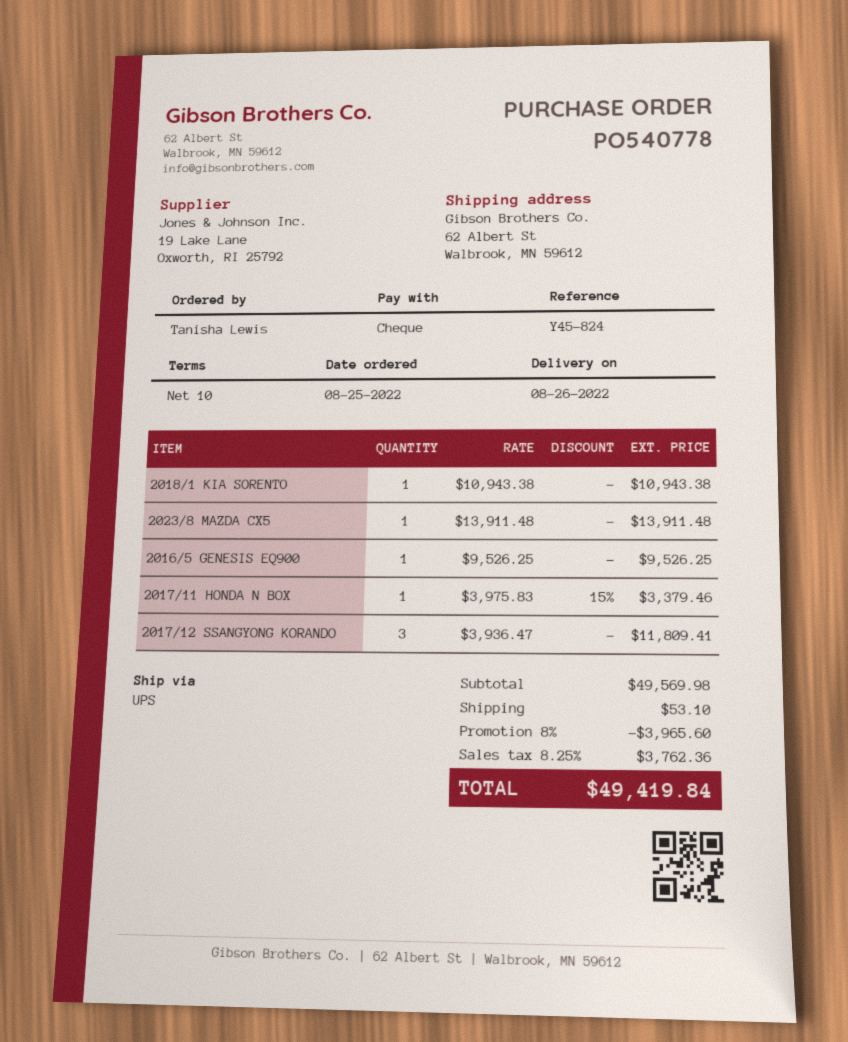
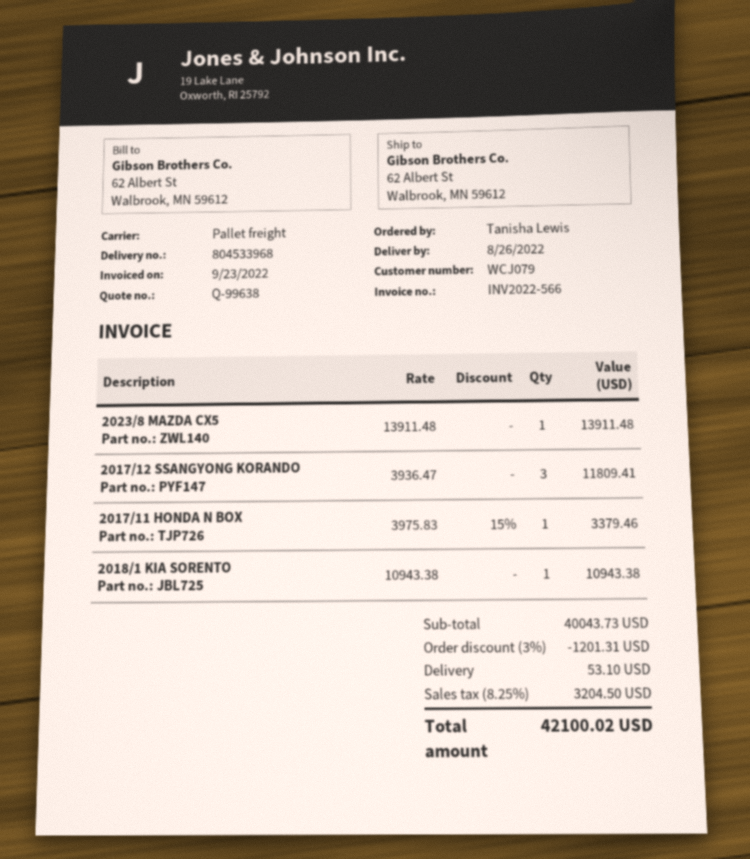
shipping method: UPS -> pallet freight
2016/5 GENESIS EQ900: 1 x 9526.25 = 9526.25 -> none
subtotal: 49569.98 -> 40043.73
discount: 8% = 3965.60 -> 3% = 1201.31
tax: 8.25% = 3762.36 -> 8.25% = 3204.50
total: 49419.84 -> 42100.02

